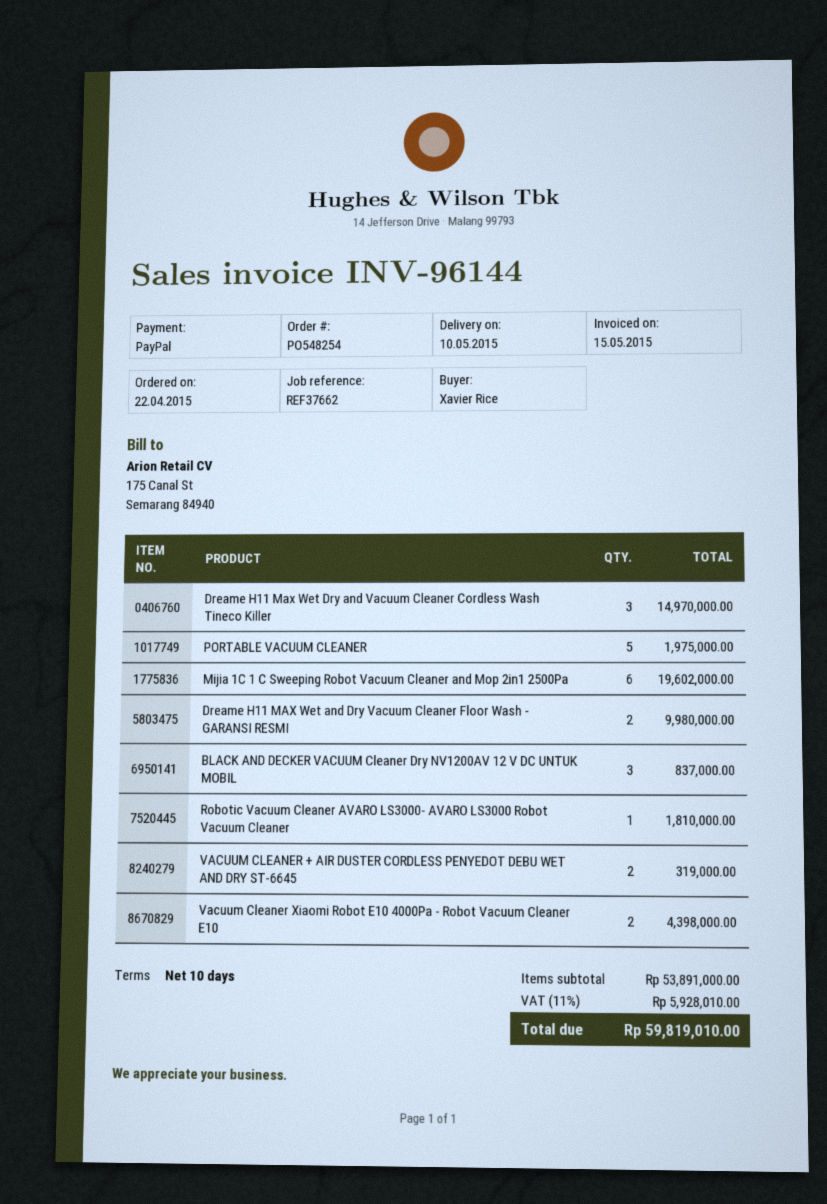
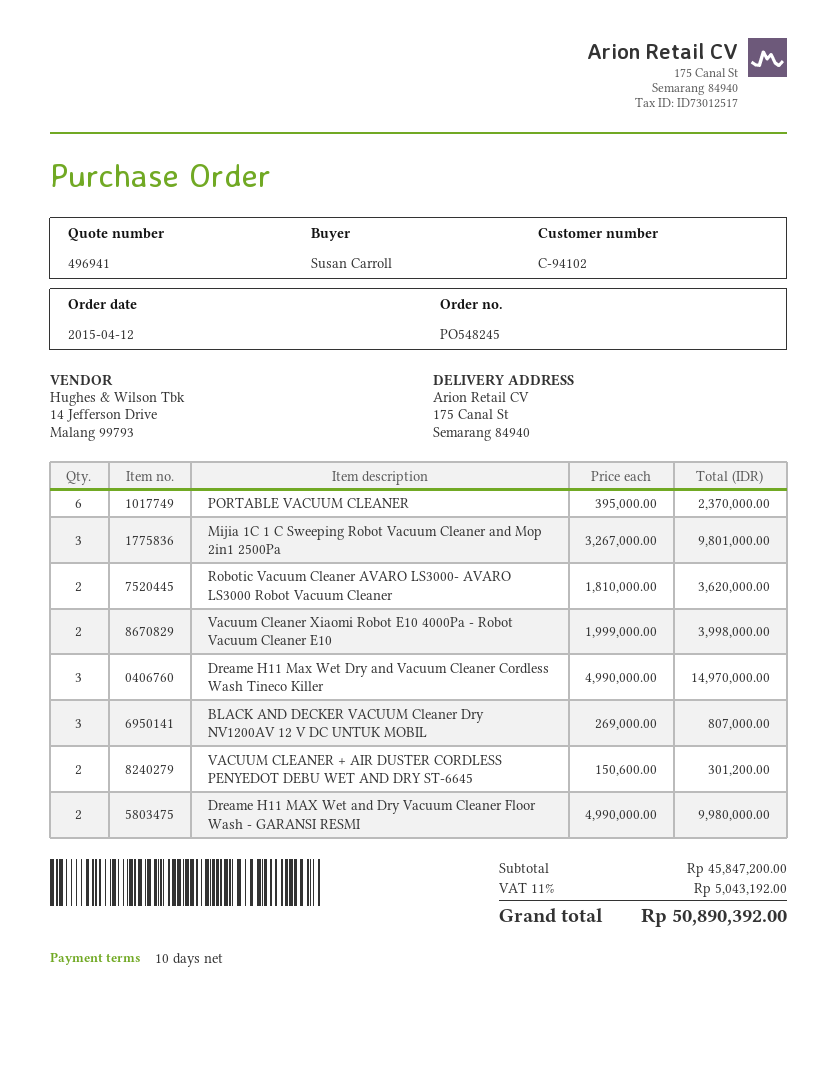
order number: PO548254 -> PO548245
order date: 2015-04-22 -> 2015-04-12
ordered by: Xavier Rice -> Susan Carroll
PORTABLE VACUUM CLEANER: 5 for 1975000.00 -> 6 for 2370000.00
Mijia 1C 1 C Sweeping Robot Vacuum Cleaner and Mop 2in1 2500Pa: 6 for 19602000.00 -> 3 for 9801000.00
BLACK AND DECKER VACUUM Cleaner Dry NV1200AV 12 V DC UNTUK MOBIL: 3 for 837000.00 -> 3 for 807000.00
Robotic Vacuum Cleaner AVARO LS3000- AVARO LS3000 Robot Vacuum Cleaner: 1 for 1810000.00 -> 2 for 3620000.00
VACUUM CLEANER + AIR DUSTER CORDLESS PENYEDOT DEBU WET AND DRY ST-6645: 2 for 319000.00 -> 2 for 301200.00
Vacuum Cleaner Xiaomi Robot E10 4000Pa - Robot Vacuum Cleaner E10: 2 for 4398000.00 -> 2 for 3998000.00
subtotal: 53891000.00 -> 45847200.00
tax: 11% = 5928010.00 -> 11% = 5043192.00
total: 59819010.00 -> 50890392.00

